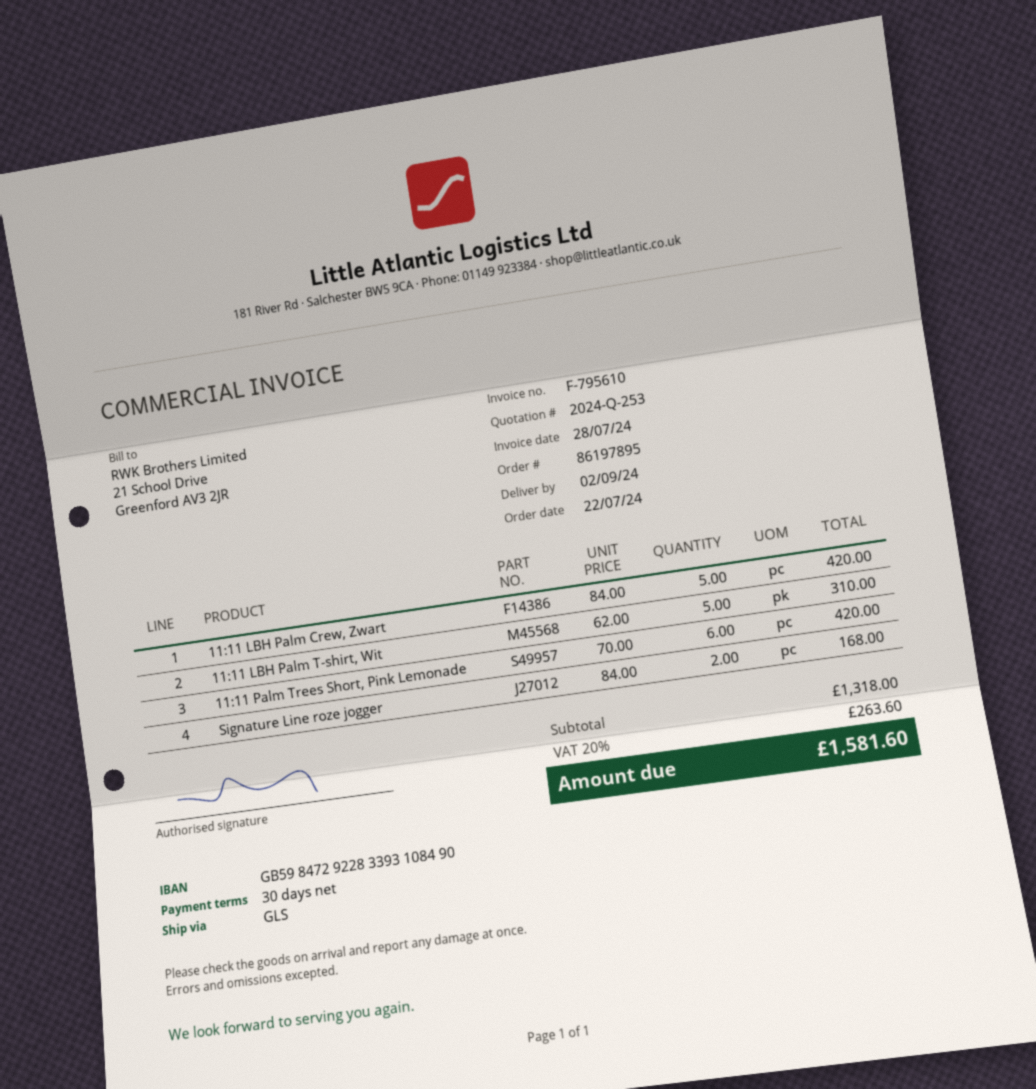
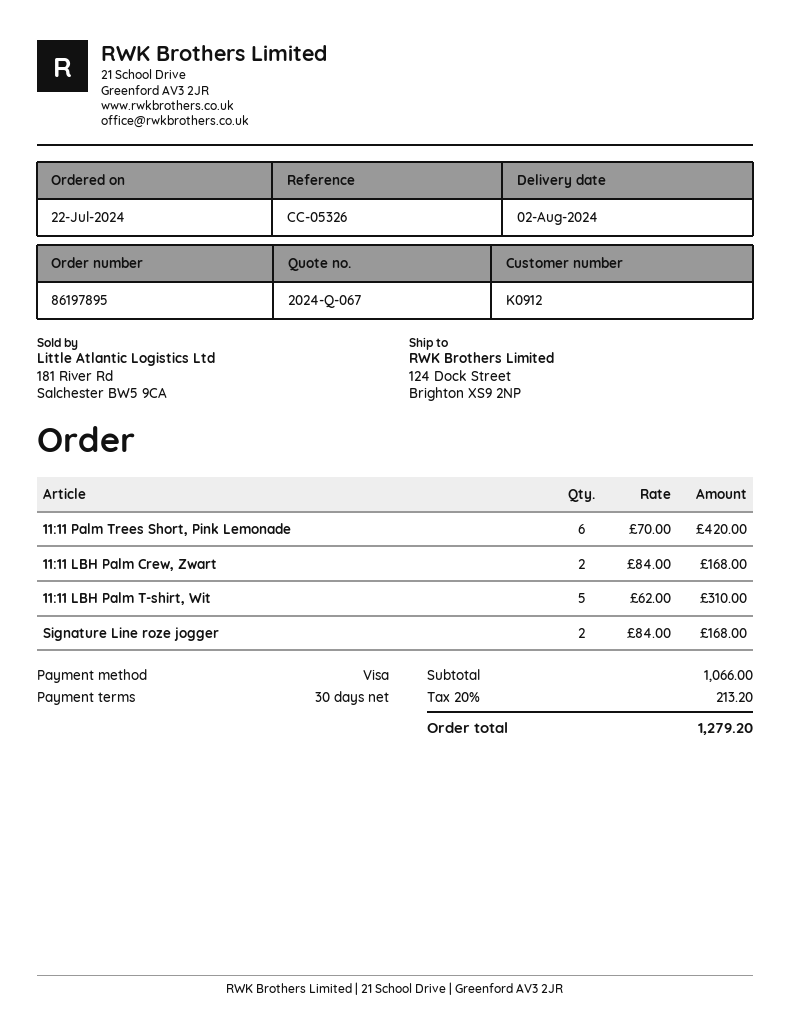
quote number: 2024-Q-253 -> 2024-Q-067
delivery date: 2024-09-02 -> 2024-08-02
11:11 LBH Palm Crew, Zwart: 5 x 84.00 = 420.00 -> 2 x 84.00 = 168.00
subtotal: 1318.00 -> 1066.00
tax: 20% = 263.60 -> 20% = 213.20
total: 1581.60 -> 1279.20

